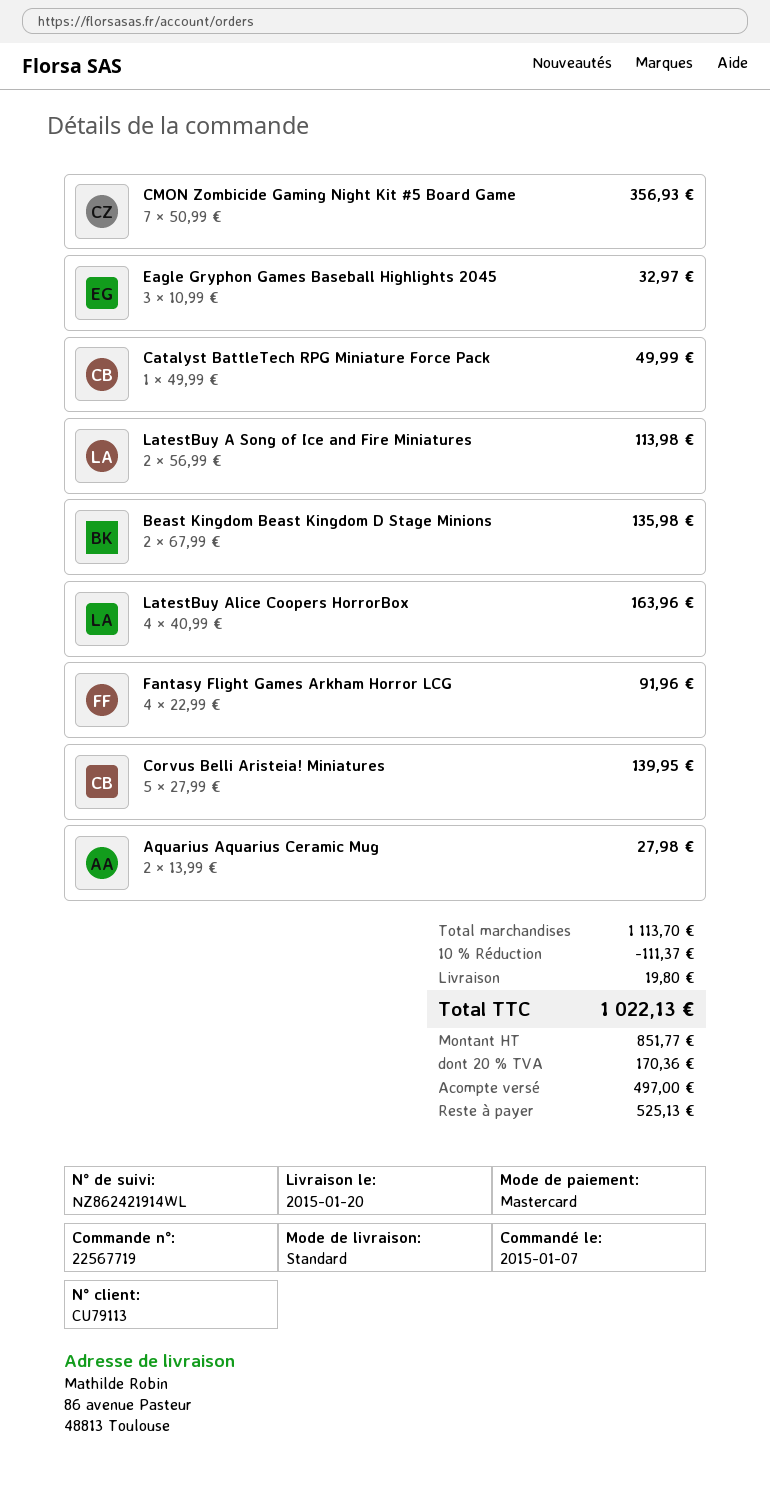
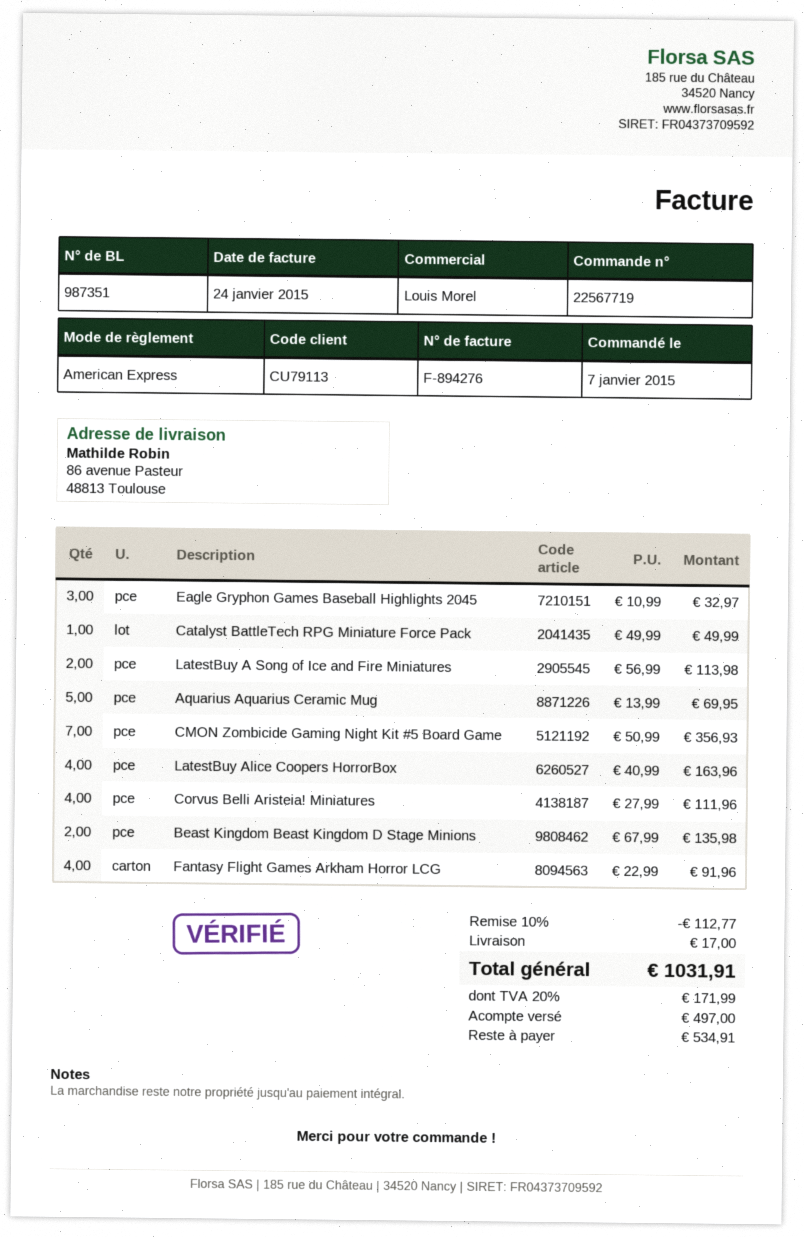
payment method: Mastercard -> American Express
Corvus Belli Aristeia! Miniatures: 5 x 27.99 = 139.95 -> 4 x 27.99 = 111.96
Aquarius Aquarius Ceramic Mug: 2 x 13.99 = 27.98 -> 5 x 13.99 = 69.95
discount: 10% = 111.37 -> 10% = 112.77
shipping: 19.80 -> 17.00
tax: 20% = 170.36 -> 20% = 171.99
total: 1022.13 -> 1031.91
balance: 525.13 -> 534.91

